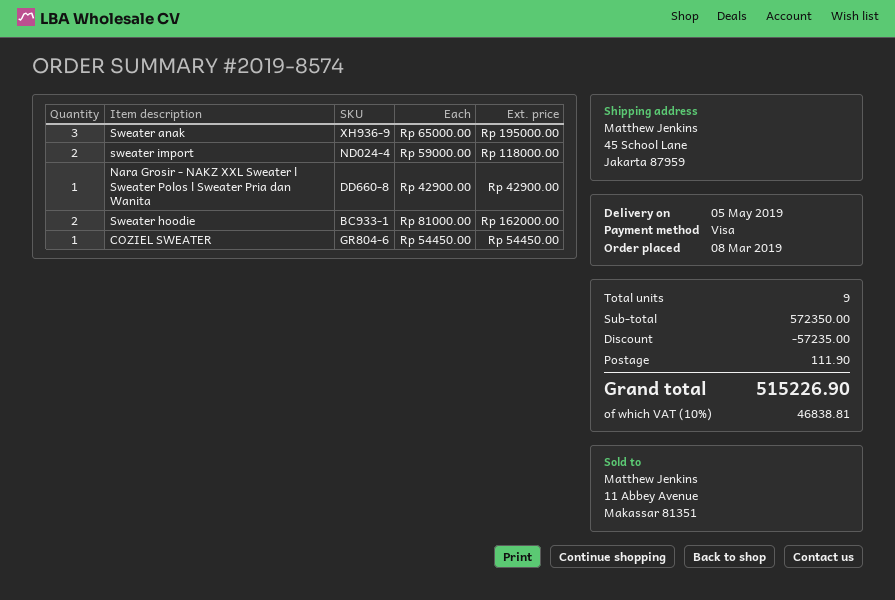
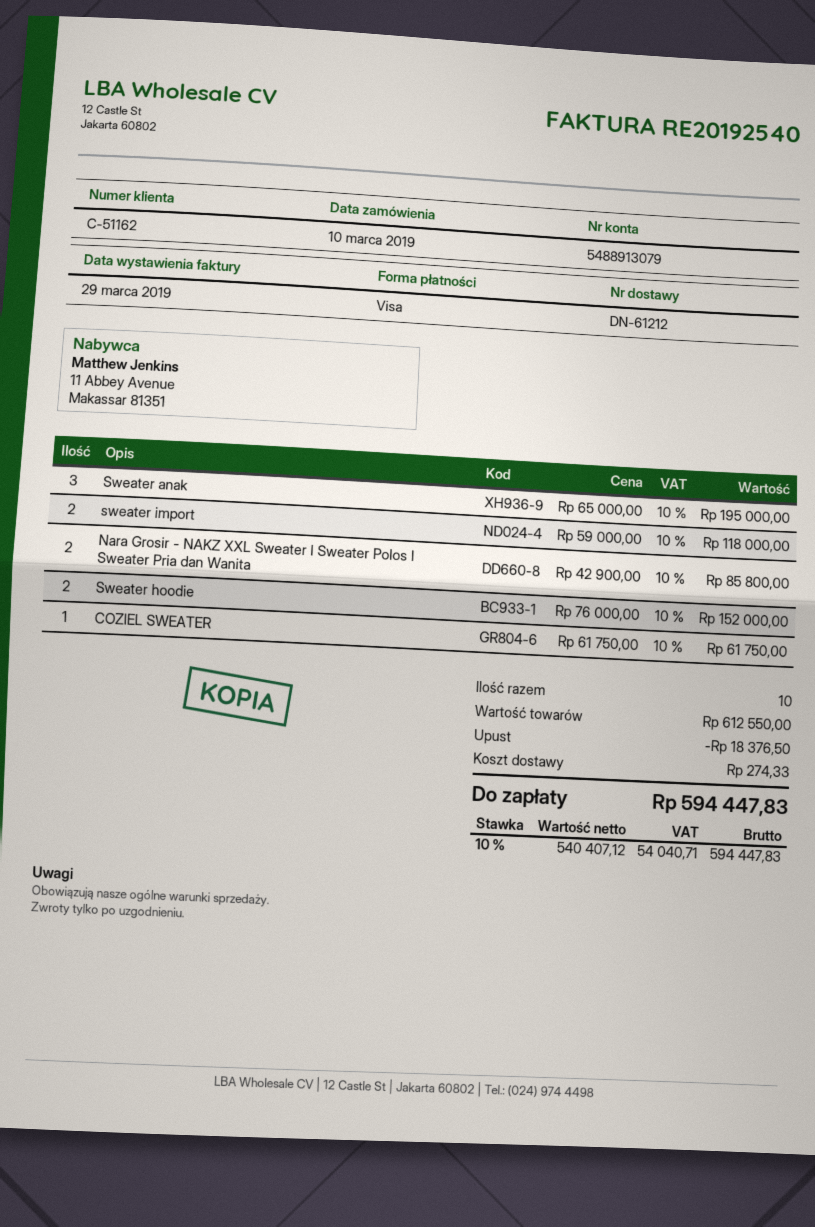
order date: 2019-03-08 -> 2019-03-10
Nara Grosir - NAKZ XXL Sweater l Sweater Polos l Sweater Pria dan Wanita: 1 x 42900.00 = 42900.00 -> 2 x 42900.00 = 85800.00
Sweater hoodie: 2 x 81000.00 = 162000.00 -> 2 x 76000.00 = 152000.00
COZIEL SWEATER: 1 x 54450.00 = 54450.00 -> 1 x 61750.00 = 61750.00
total quantity: 9 -> 10
subtotal: 572350.00 -> 612550.00
discount: 57235.00 -> 18376.50
shipping: 111.90 -> 274.33
tax: 10% = 46838.81 -> 10% = 54040.71
total: 515226.90 -> 594447.83

